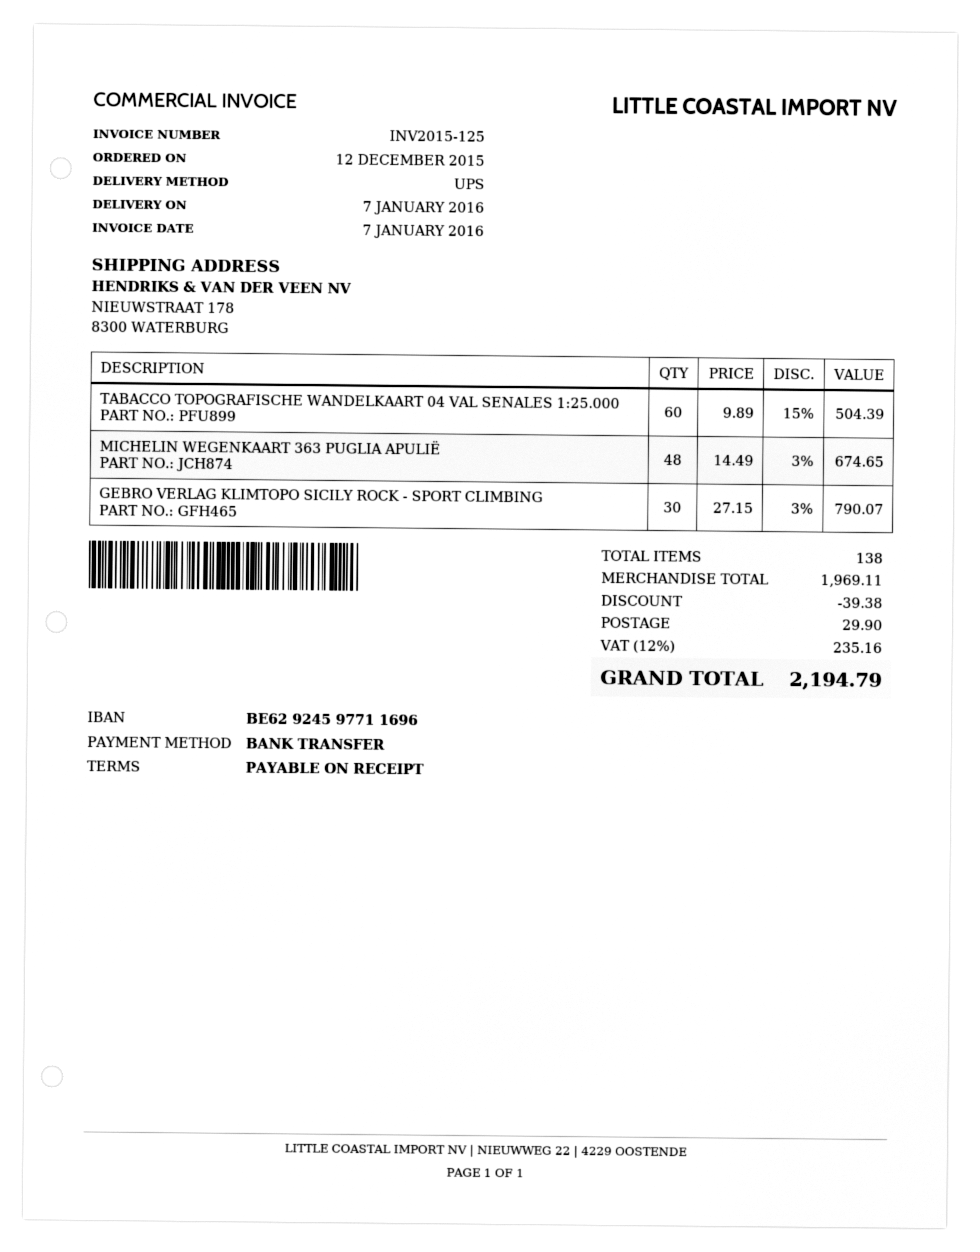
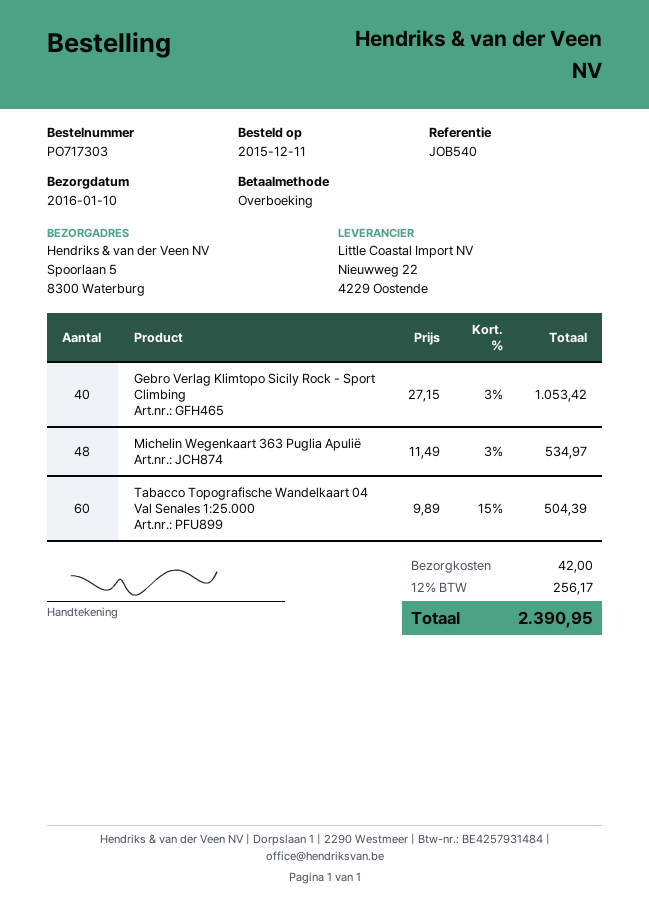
order date: 2015-12-12 -> 2015-12-11
delivery date: 2016-01-07 -> 2016-01-10
ship to: NIEUWSTRAAT 178, 8300 WATERBURG -> Spoorlaan 5, 8300 Waterburg
MICHELIN WEGENKAART 363 PUGLIA APULIË: 48 x 14.49 - 3% = 674.65 -> 48 x 11.49 - 3% = 534.97
GEBRO VERLAG KLIMTOPO SICILY ROCK - SPORT CLIMBING: 30 x 27.15 - 3% = 790.07 -> 40 x 27.15 - 3% = 1053.42
discount: 39.38 -> none
shipping: 29.90 -> 42.00
tax: 12% = 235.16 -> 12% = 256.17
total: 2194.79 -> 2390.95

